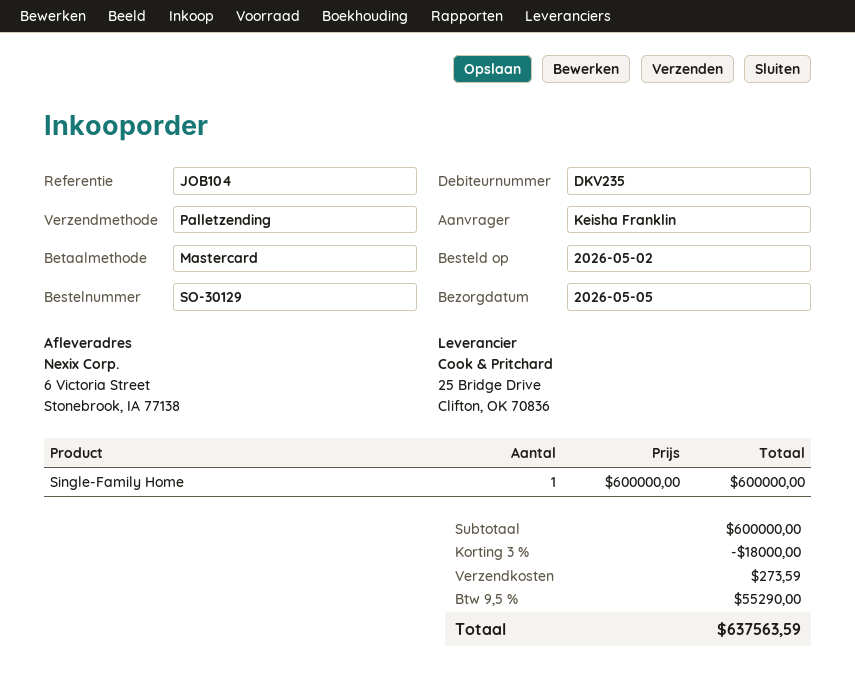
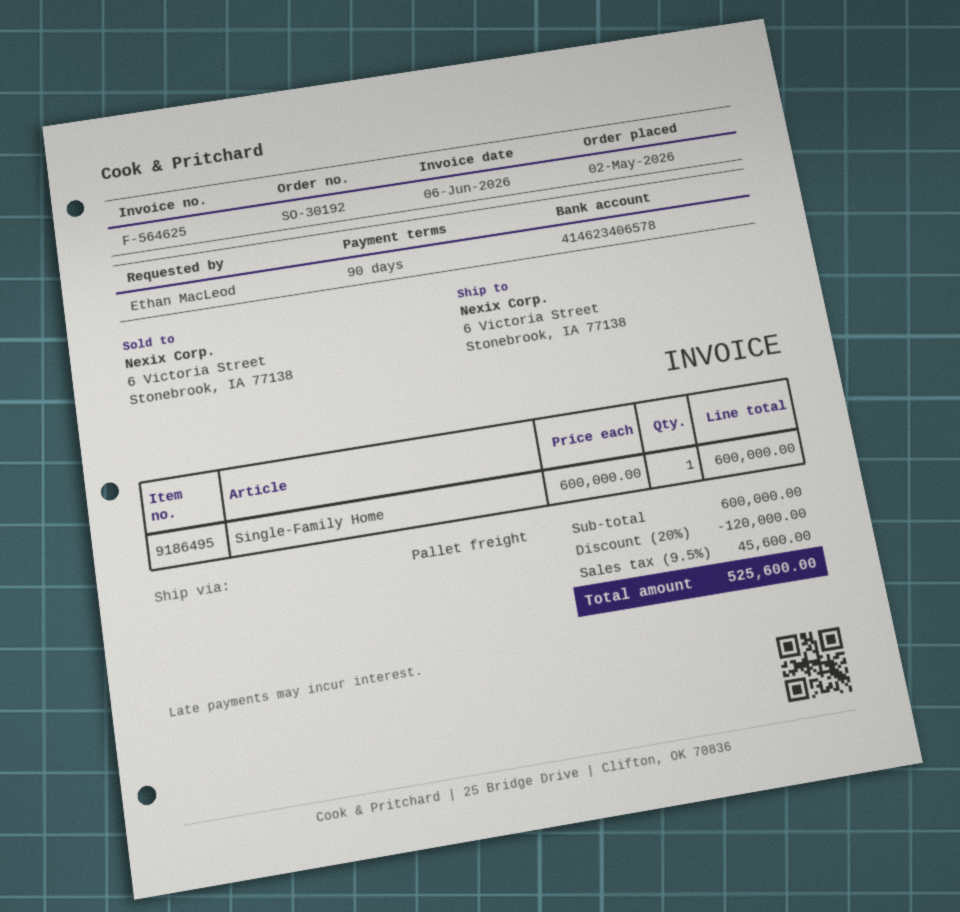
order number: SO-30129 -> SO-30192
ordered by: Keisha Franklin -> Ethan MacLeod
discount: 3% = 18000.00 -> 20% = 120000.00
shipping: 273.59 -> none
tax: 9.5% = 55290.00 -> 9.5% = 45600.00
total: 637563.59 -> 525600.00

